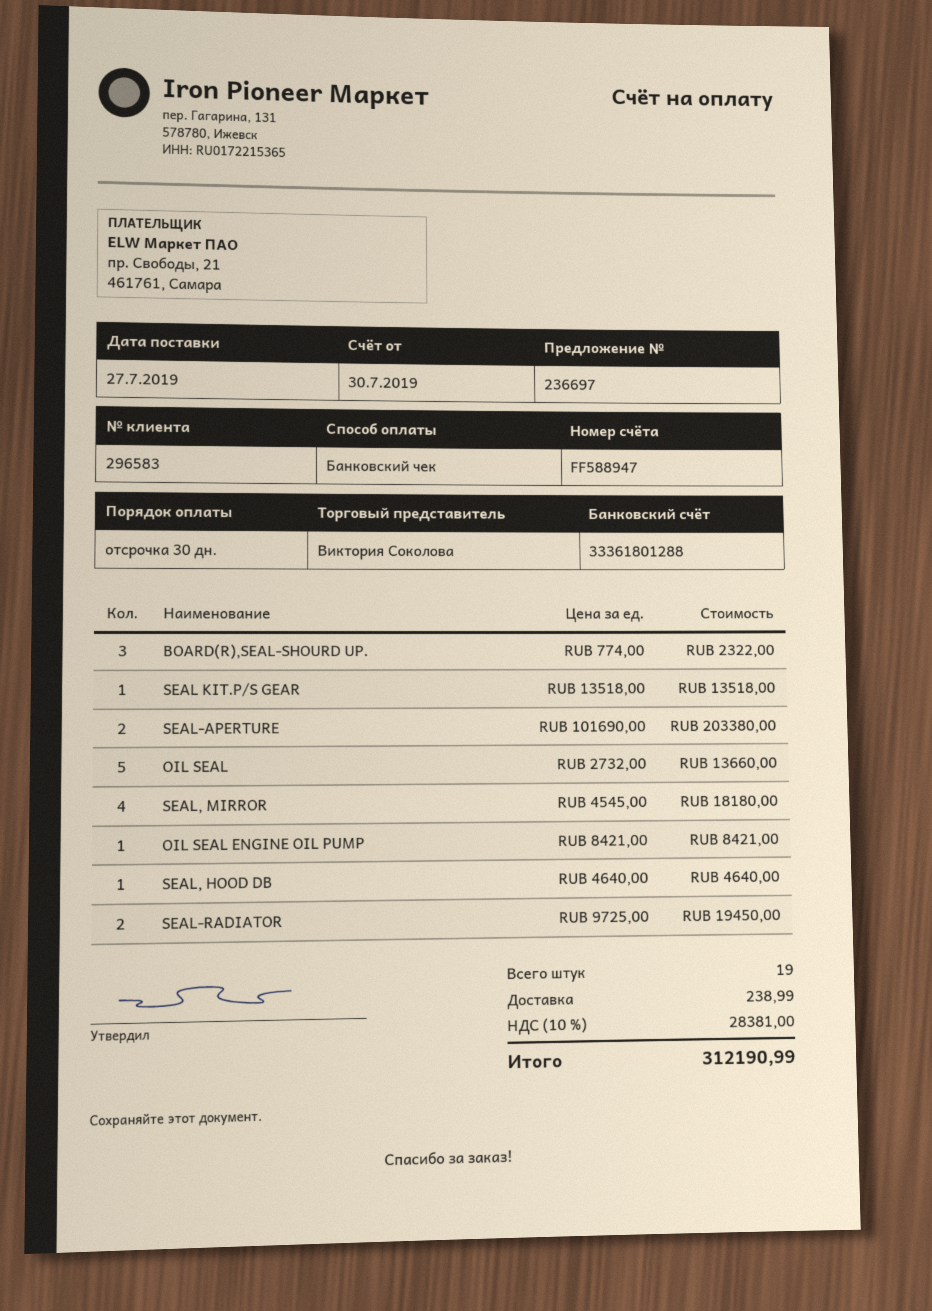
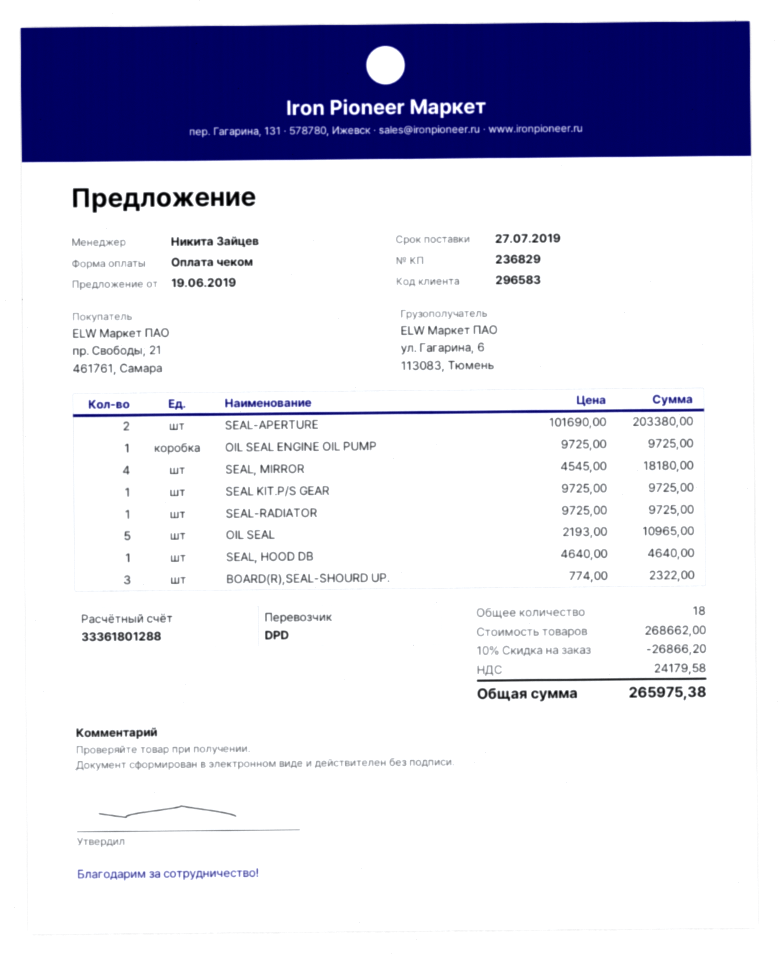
quote number: 236697 -> 236829
sales rep: Виктория Соколова -> Никита Зайцев
SEAL KIT.P/S GEAR: 1 x 13518.00 = 13518.00 -> 1 x 9725.00 = 9725.00
OIL SEAL: 5 x 2732.00 = 13660.00 -> 5 x 2193.00 = 10965.00
OIL SEAL ENGINE OIL PUMP: 1 x 8421.00 = 8421.00 -> 1 x 9725.00 = 9725.00
SEAL-RADIATOR: 2 x 9725.00 = 19450.00 -> 1 x 9725.00 = 9725.00
total quantity: 19 -> 18
discount: none -> 10% = 26866.20
shipping: 238.99 -> none
tax: 28381.00 -> 24179.58
total: 312190.99 -> 265975.38

